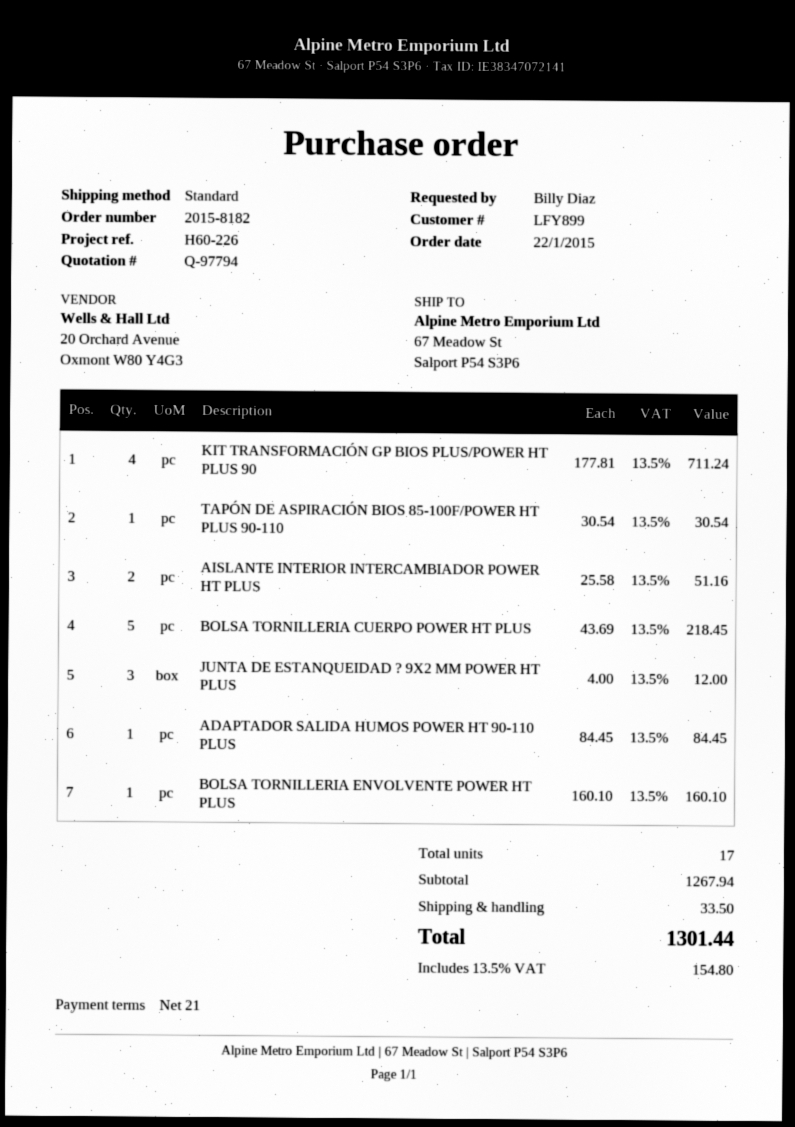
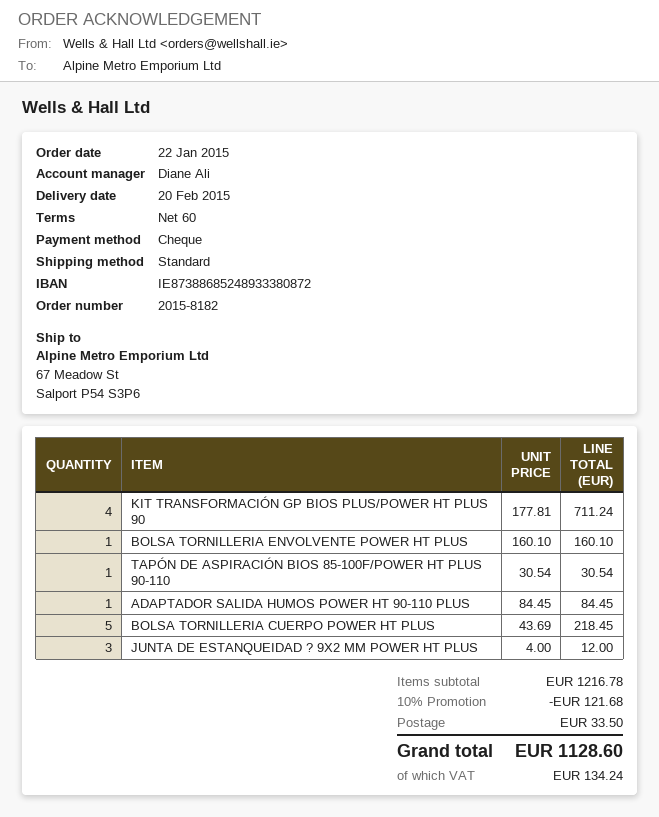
payment terms: 21 days -> 60 days
AISLANTE INTERIOR INTERCAMBIADOR POWER HT PLUS: 2 x 25.58 = 51.16 -> none
subtotal: 1267.94 -> 1216.78
discount: none -> 10% = 121.68
tax: 154.80 -> 134.24
total: 1301.44 -> 1128.60

